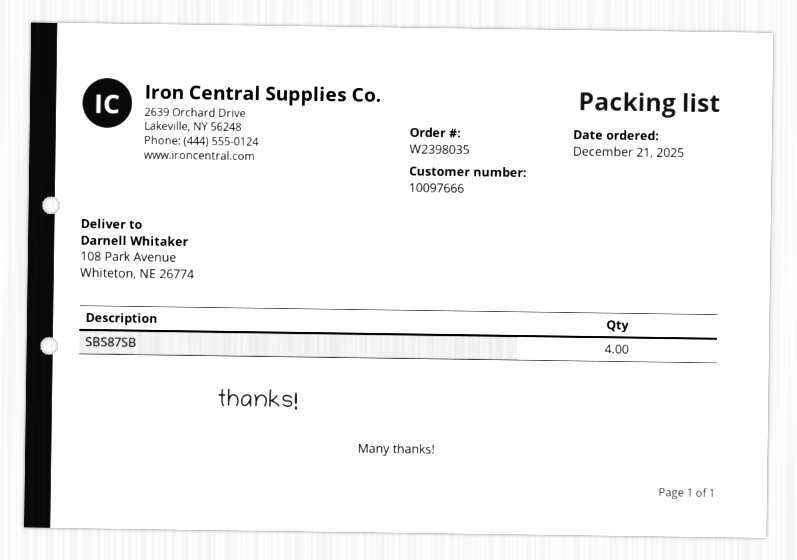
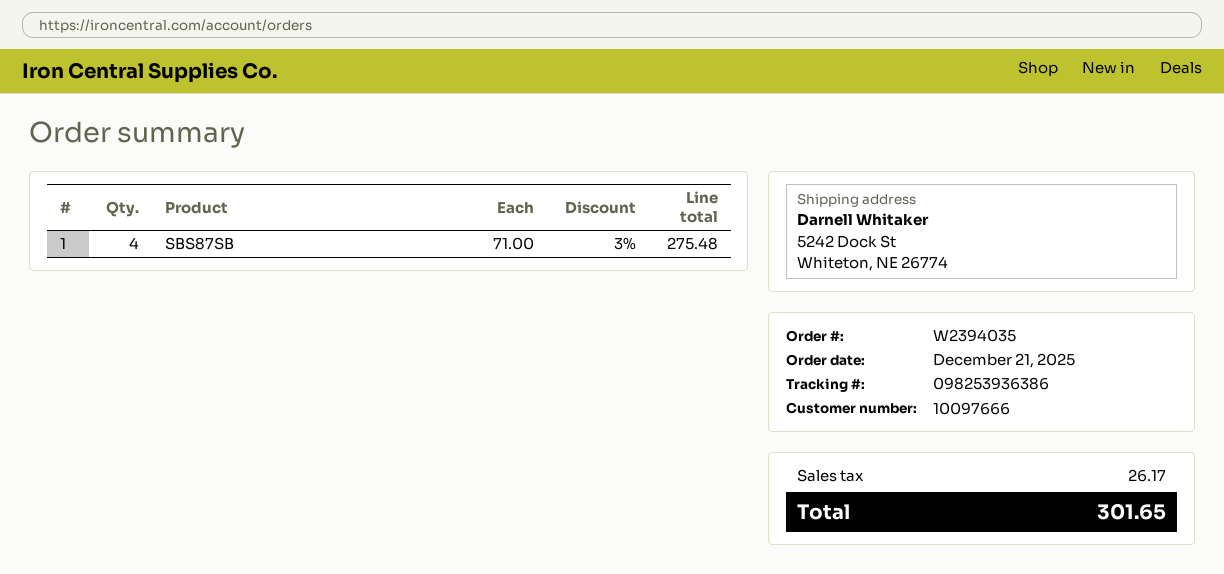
order number: W2398035 -> W2394035
ship to: 108 Park Avenue, Whiteton, NE 26774 -> 5242 Dock St, Whiteton, NE 26774

